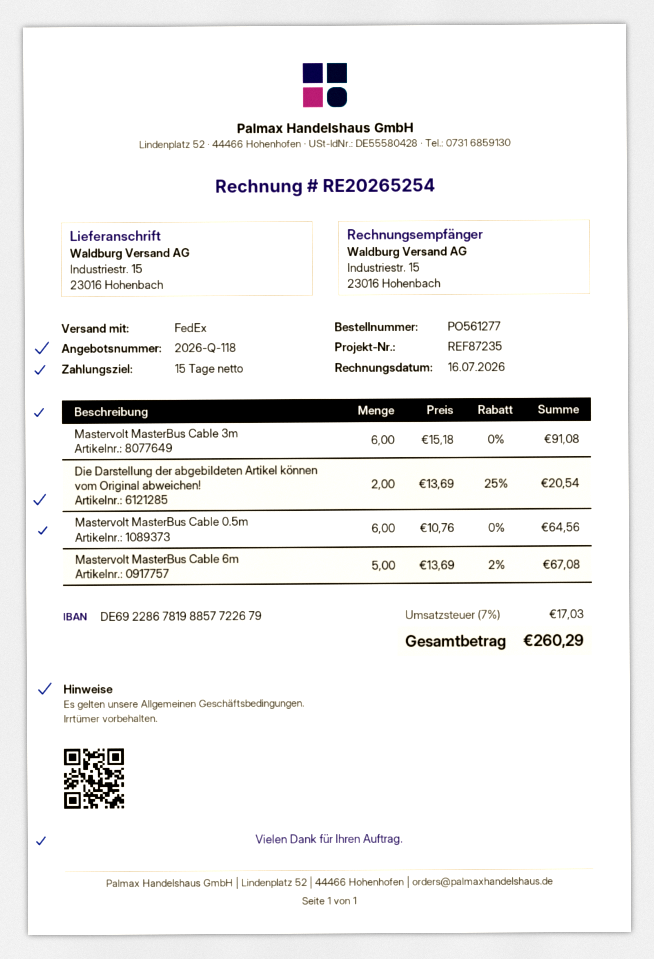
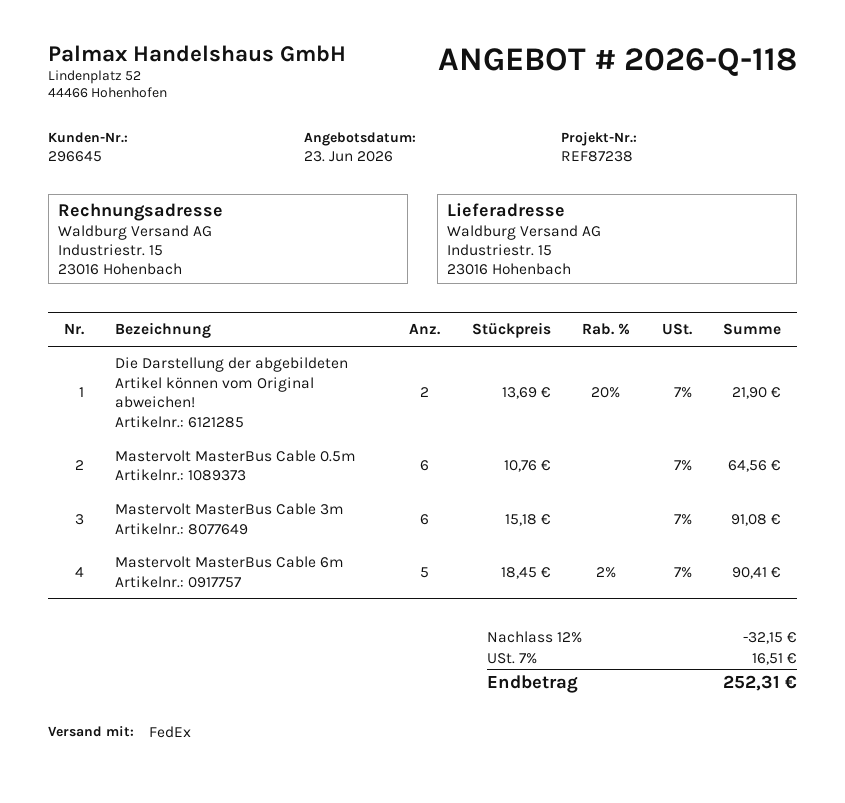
reference: REF87235 -> REF87238
Die Darstellung der abgebildeten Artikel können vom Original abweichen!: 2 x 13.69 - 25% = 20.54 -> 2 x 13.69 - 20% = 21.90
Mastervolt MasterBus Cable 6m: 5 x 13.69 - 2% = 67.08 -> 5 x 18.45 - 2% = 90.41
discount: none -> 12% = 32.15
tax: 7% = 17.03 -> 7% = 16.51
total: 260.29 -> 252.31

